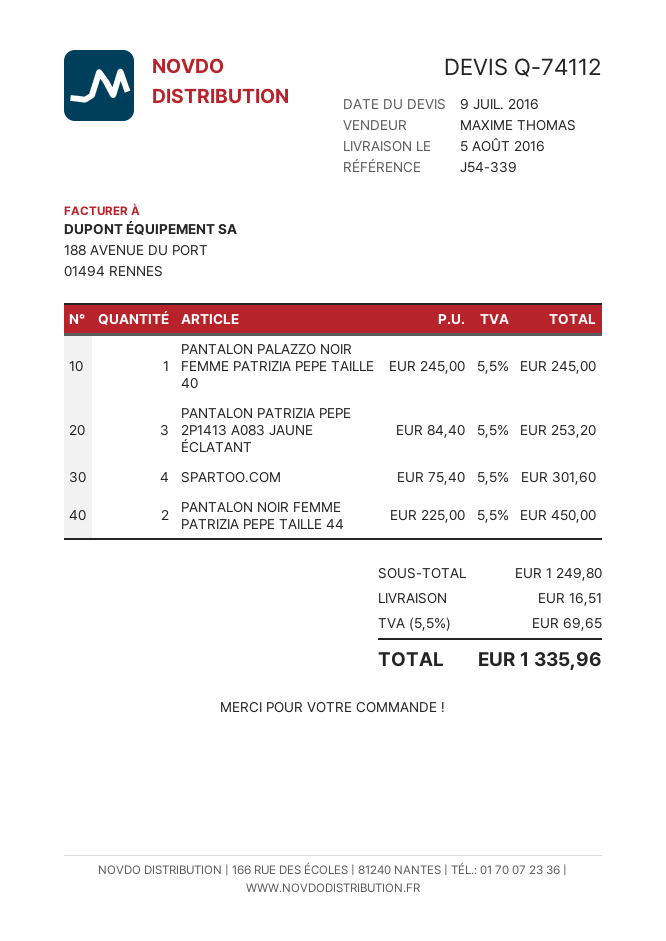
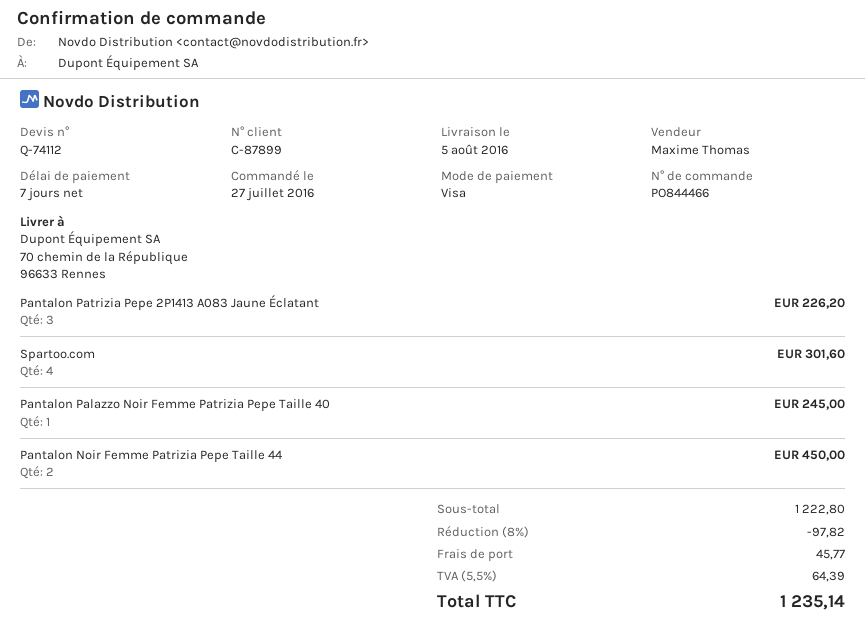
PANTALON PATRIZIA PEPE 2P1413 A083 JAUNE ÉCLATANT: 3 for 253.20 -> 3 for 226.20
subtotal: 1249.80 -> 1222.80
discount: none -> 8% = 97.82
shipping: 16.51 -> 45.77
tax: 5.5% = 69.65 -> 5.5% = 64.39
total: 1335.96 -> 1235.14

